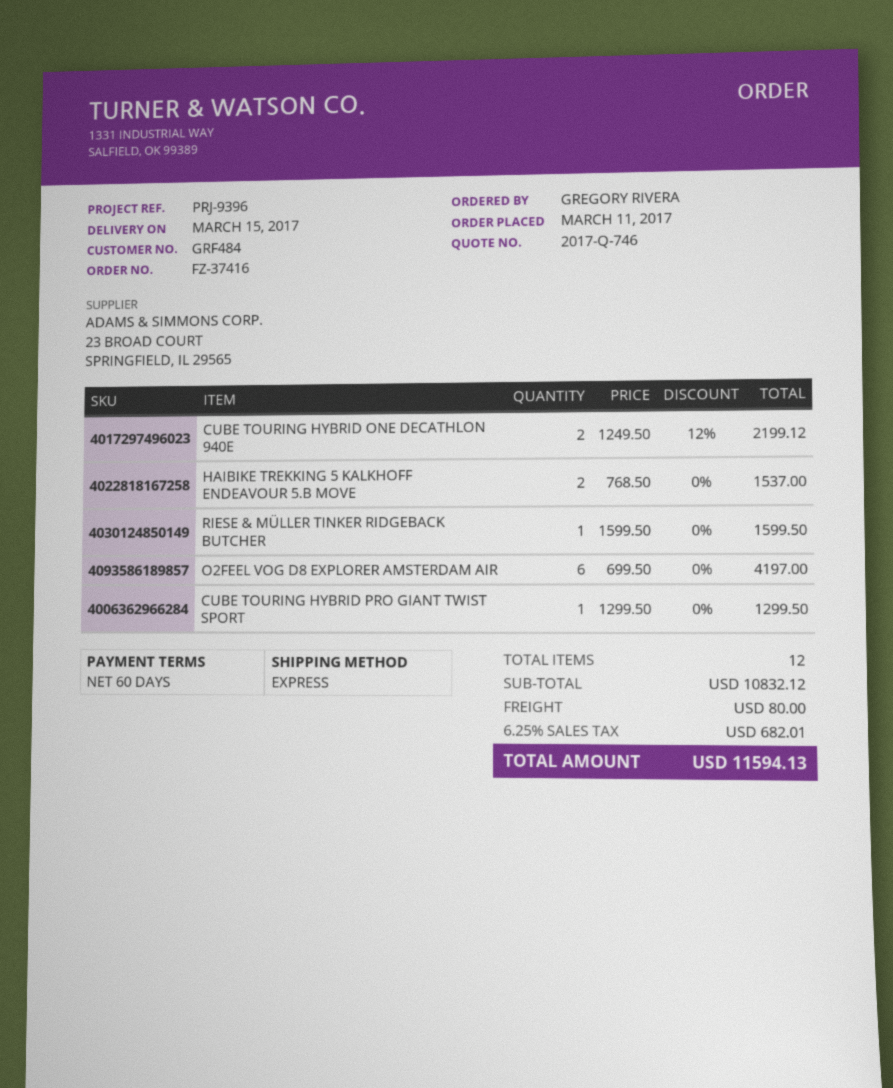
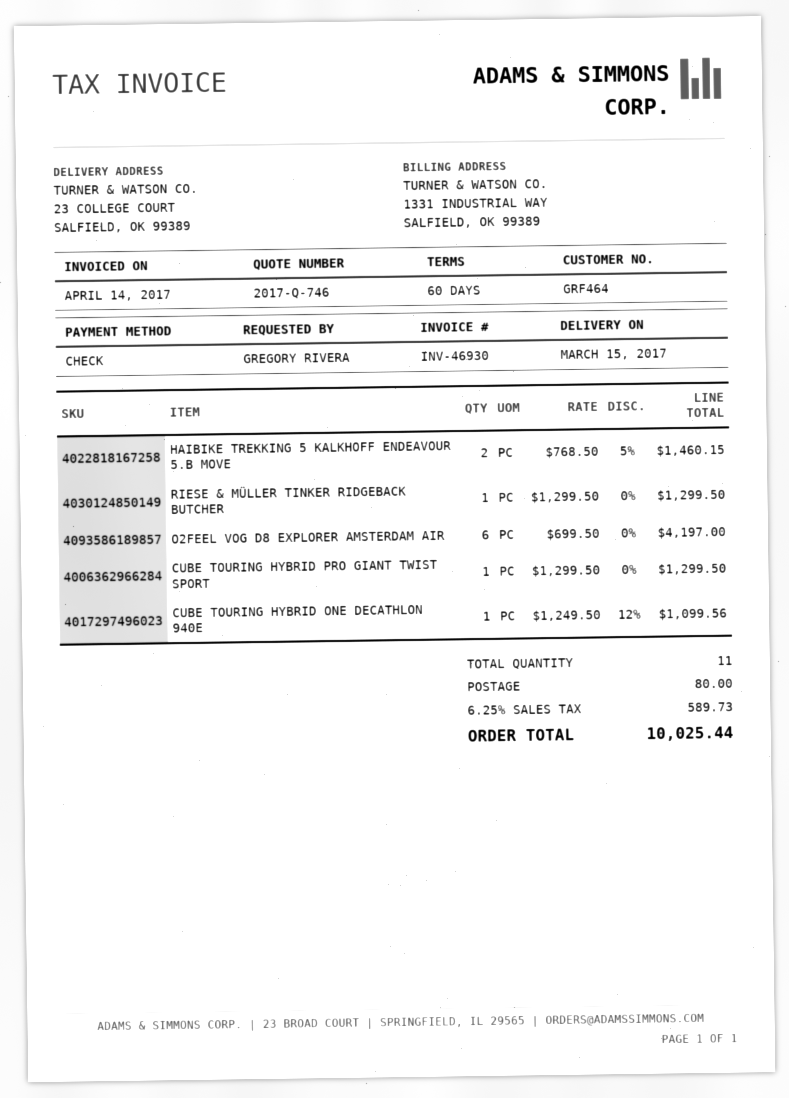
customer number: GRF484 -> GRF464
CUBE TOURING HYBRID ONE DECATHLON 940E: 2 x 1249.50 - 12% = 2199.12 -> 1 x 1249.50 - 12% = 1099.56
HAIBIKE TREKKING 5 KALKHOFF ENDEAVOUR 5.B MOVE: 2 x 768.50 = 1537.00 -> 2 x 768.50 - 5% = 1460.15
RIESE & MÜLLER TINKER RIDGEBACK BUTCHER: 1 x 1599.50 = 1599.50 -> 1 x 1299.50 = 1299.50
total quantity: 12 -> 11
tax: 6.25% = 682.01 -> 6.25% = 589.73
total: 11594.13 -> 10025.44

